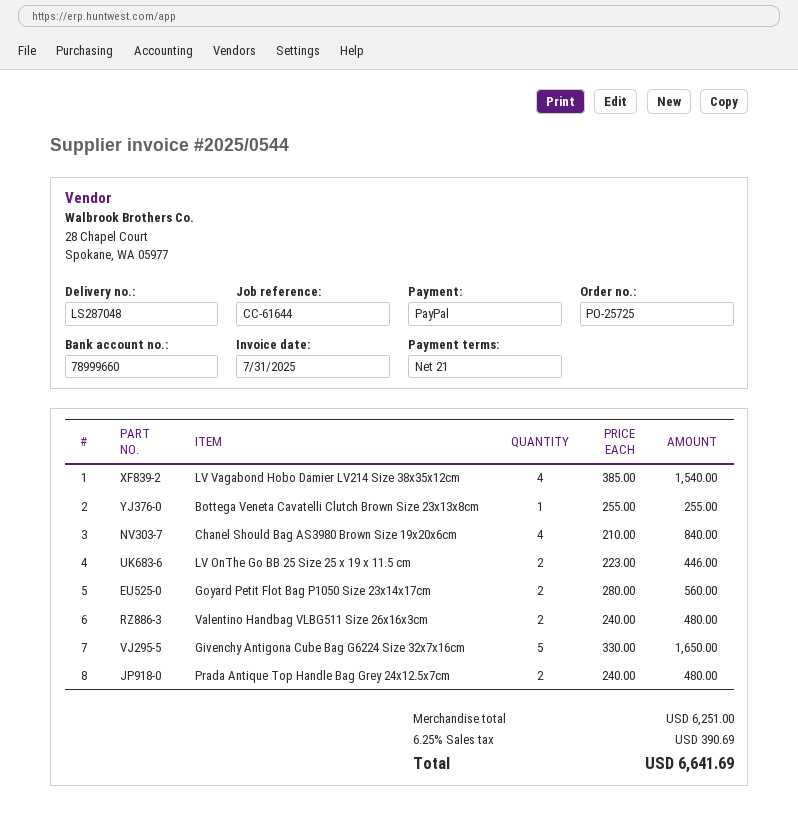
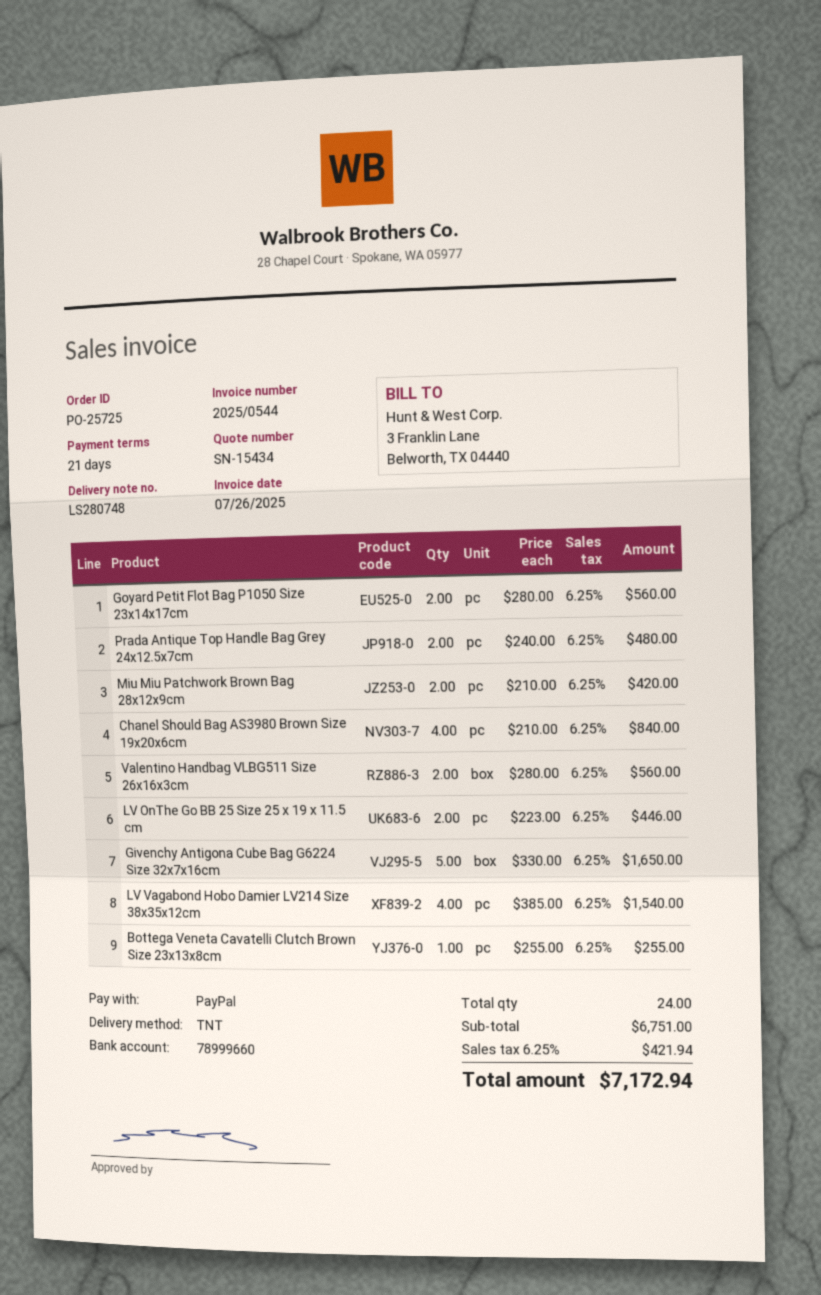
delivery note number: LS287048 -> LS280748
invoice date: 2025-07-31 -> 2025-07-26
Valentino Handbag VLBG511 Size 26x16x3cm: 2 x 240.00 = 480.00 -> 2 x 280.00 = 560.00
Miu Miu Patchwork Brown Bag 28x12x9cm: none -> 2 x 210.00 = 420.00
subtotal: 6251.00 -> 6751.00
tax: 6.25% = 390.69 -> 6.25% = 421.94
total: 6641.69 -> 7172.94

